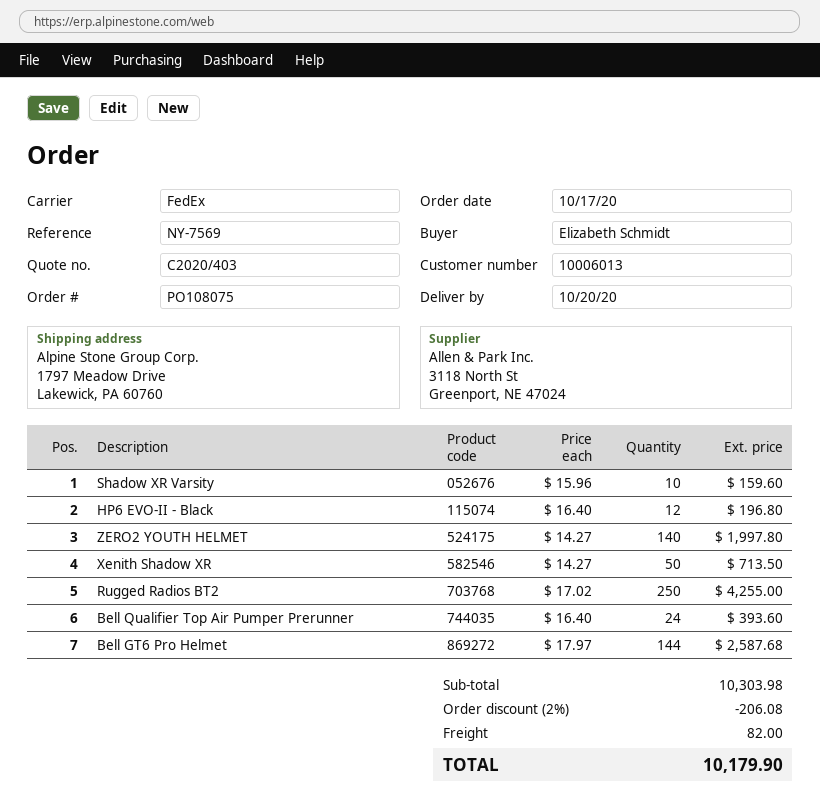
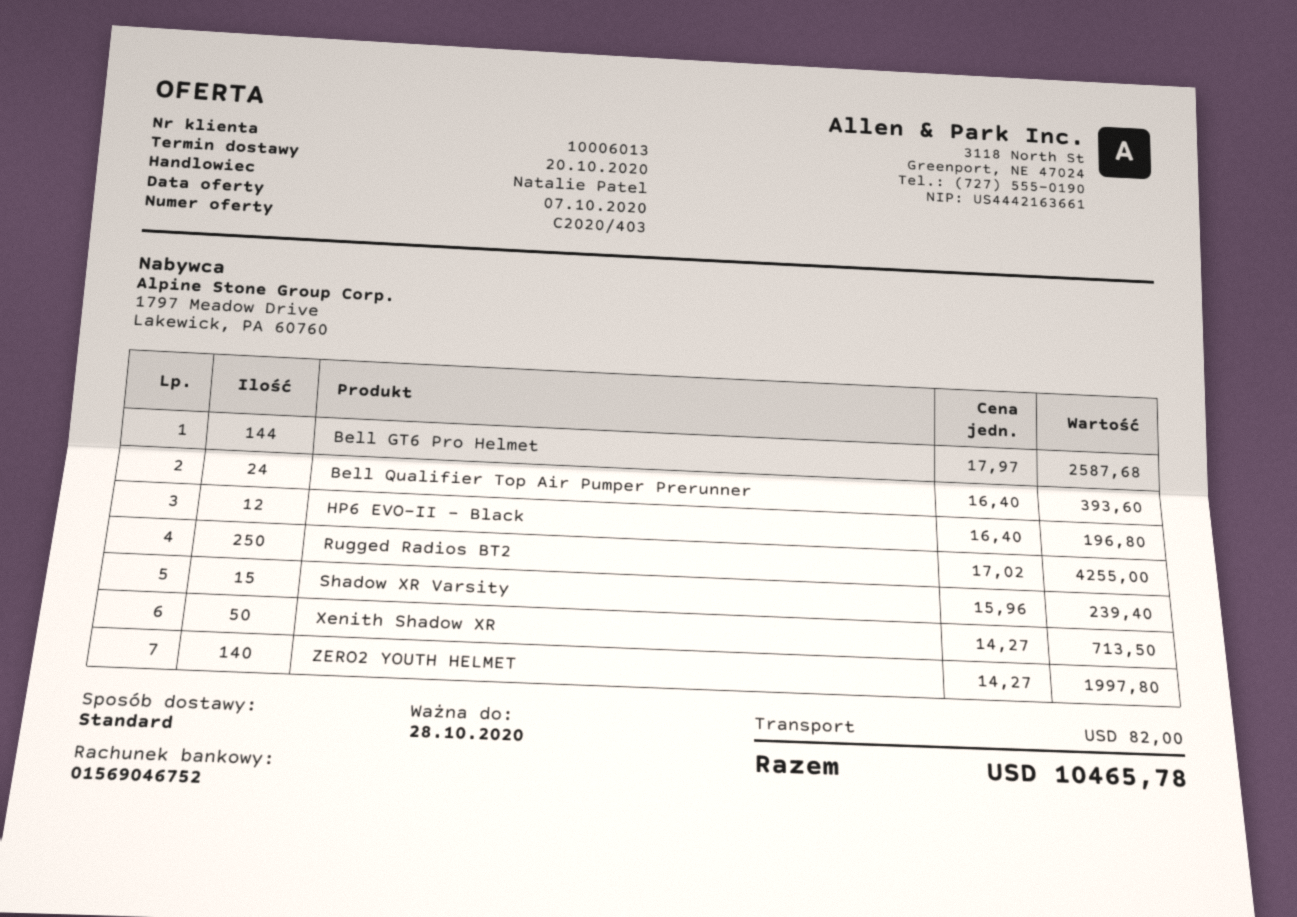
shipping method: FedEx -> standard
Shadow XR Varsity: 10 x 15.96 = 159.60 -> 15 x 15.96 = 239.40
discount: 2% = 206.08 -> none
total: 10179.90 -> 10465.78

